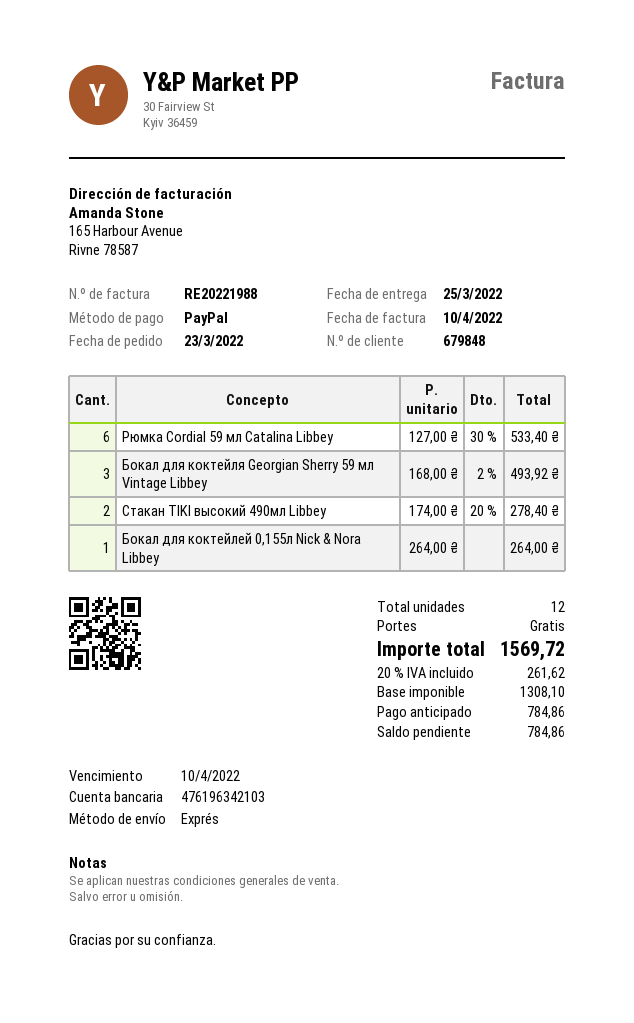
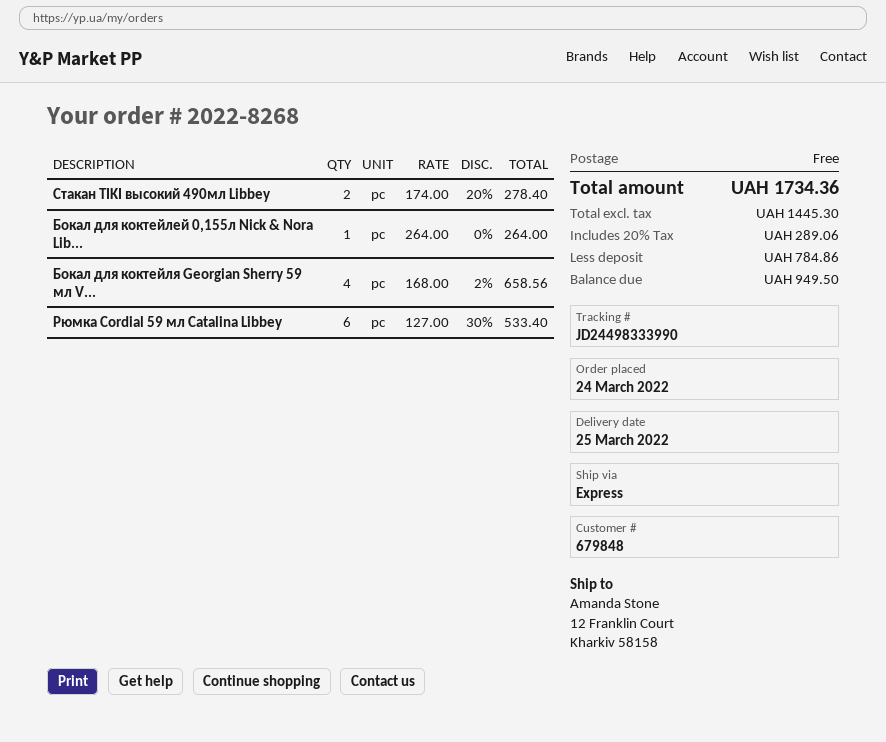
order date: 2022-03-23 -> 2022-03-24
Бокал для коктейля Georgian Sherry 59 мл Vintage Libbey: 3 x 168.00 - 2% = 493.92 -> 4 x 168.00 - 2% = 658.56
net: 1308.10 -> 1445.30
tax: 20% = 261.62 -> 20% = 289.06
total: 1569.72 -> 1734.36
balance: 784.86 -> 949.50

